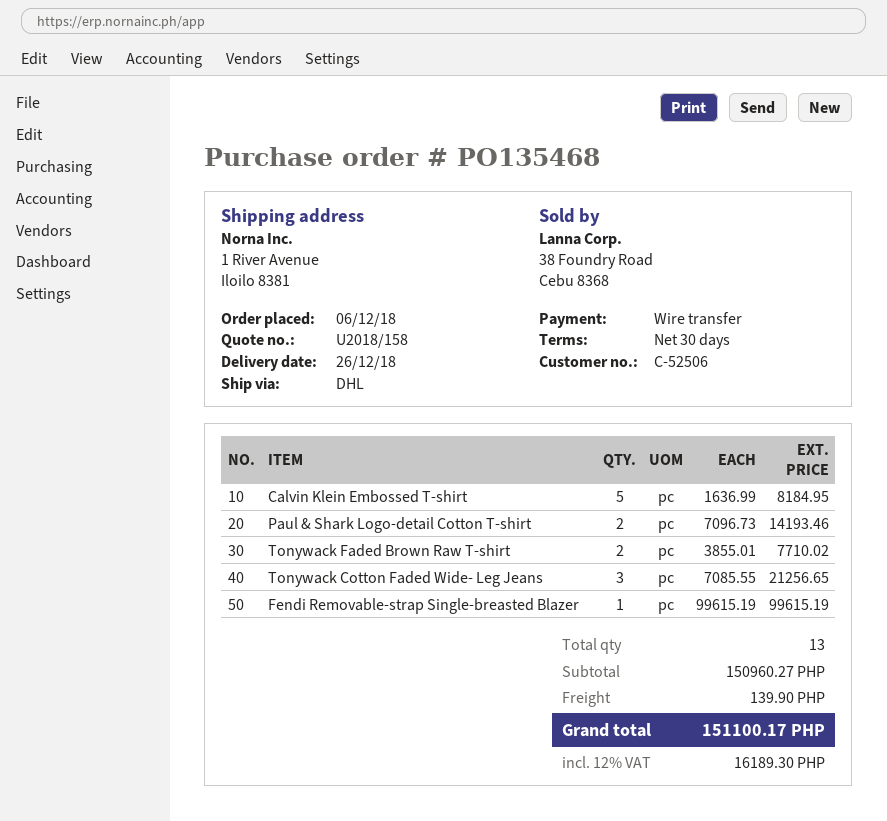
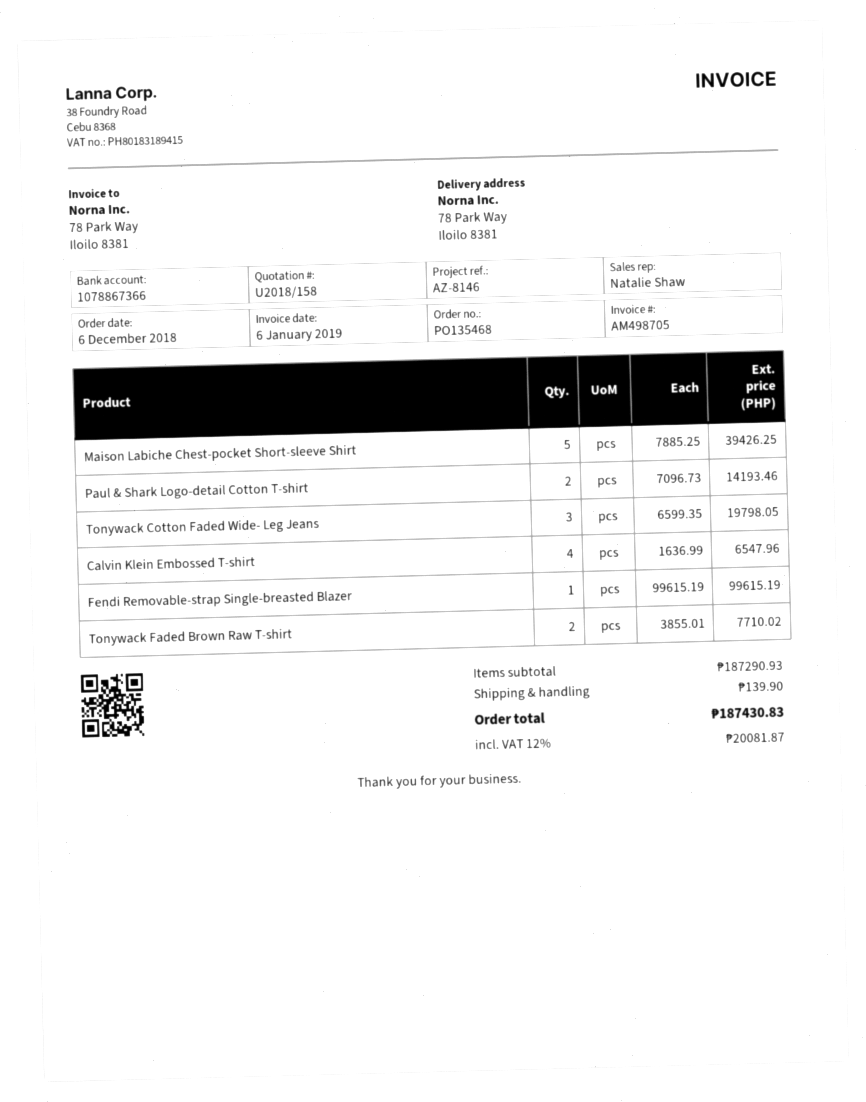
ship to: 1 River Avenue, Iloilo 8381 -> 78 Park Way, Iloilo 8381
Calvin Klein Embossed T-shirt: 5 x 1636.99 = 8184.95 -> 4 x 1636.99 = 6547.96
Tonywack Cotton Faded Wide- Leg Jeans: 3 x 7085.55 = 21256.65 -> 3 x 6599.35 = 19798.05
Maison Labiche Chest-pocket Short-sleeve Shirt: none -> 5 x 7885.25 = 39426.25
subtotal: 150960.27 -> 187290.93
tax: 12% = 16189.30 -> 12% = 20081.87
total: 151100.17 -> 187430.83

